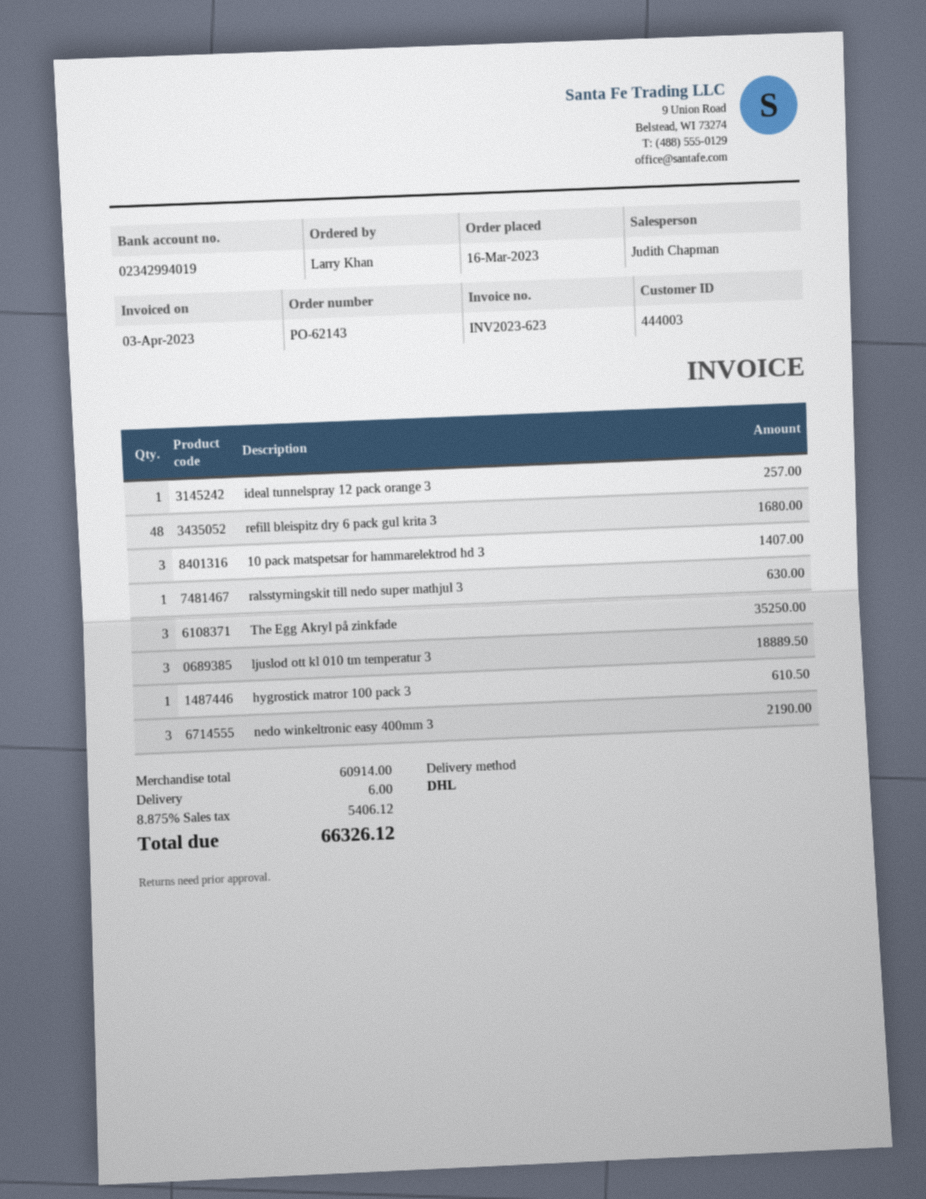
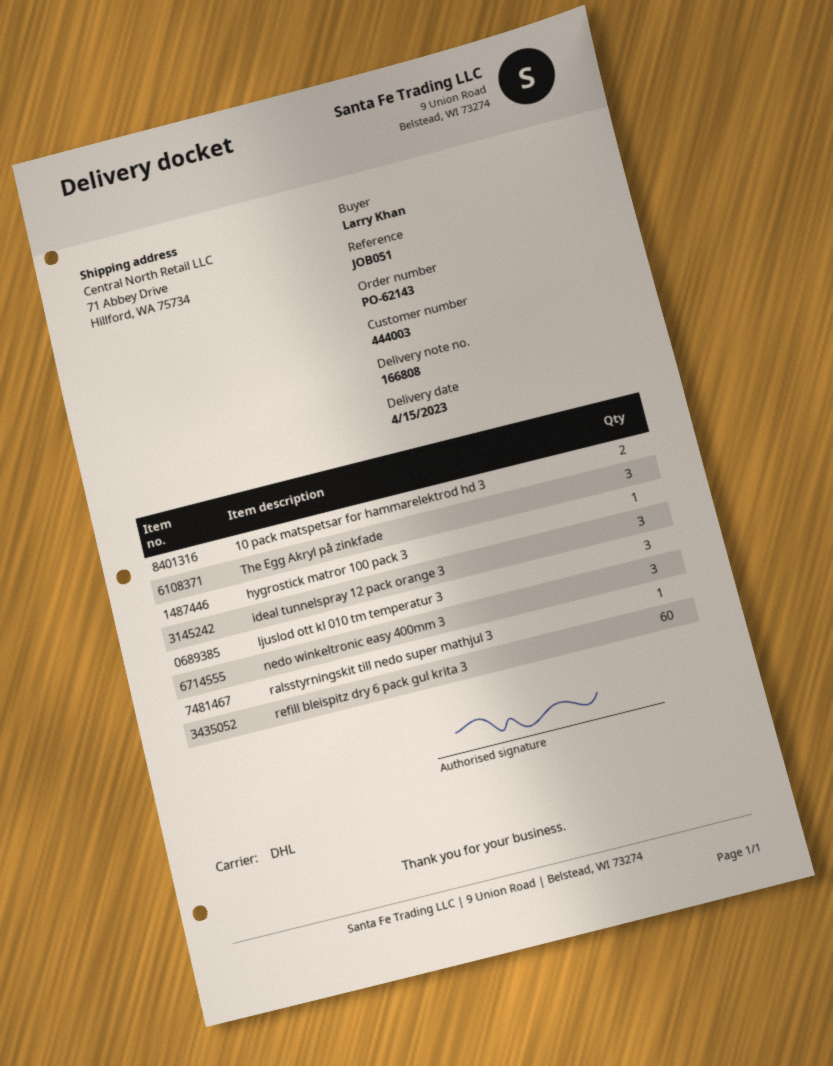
ideal tunnelspray 12 pack orange 3: 1 -> 3
refill bleispitz dry 6 pack gul krita 3: 48 -> 60
10 pack matspetsar for hammarelektrod hd 3: 3 -> 2

